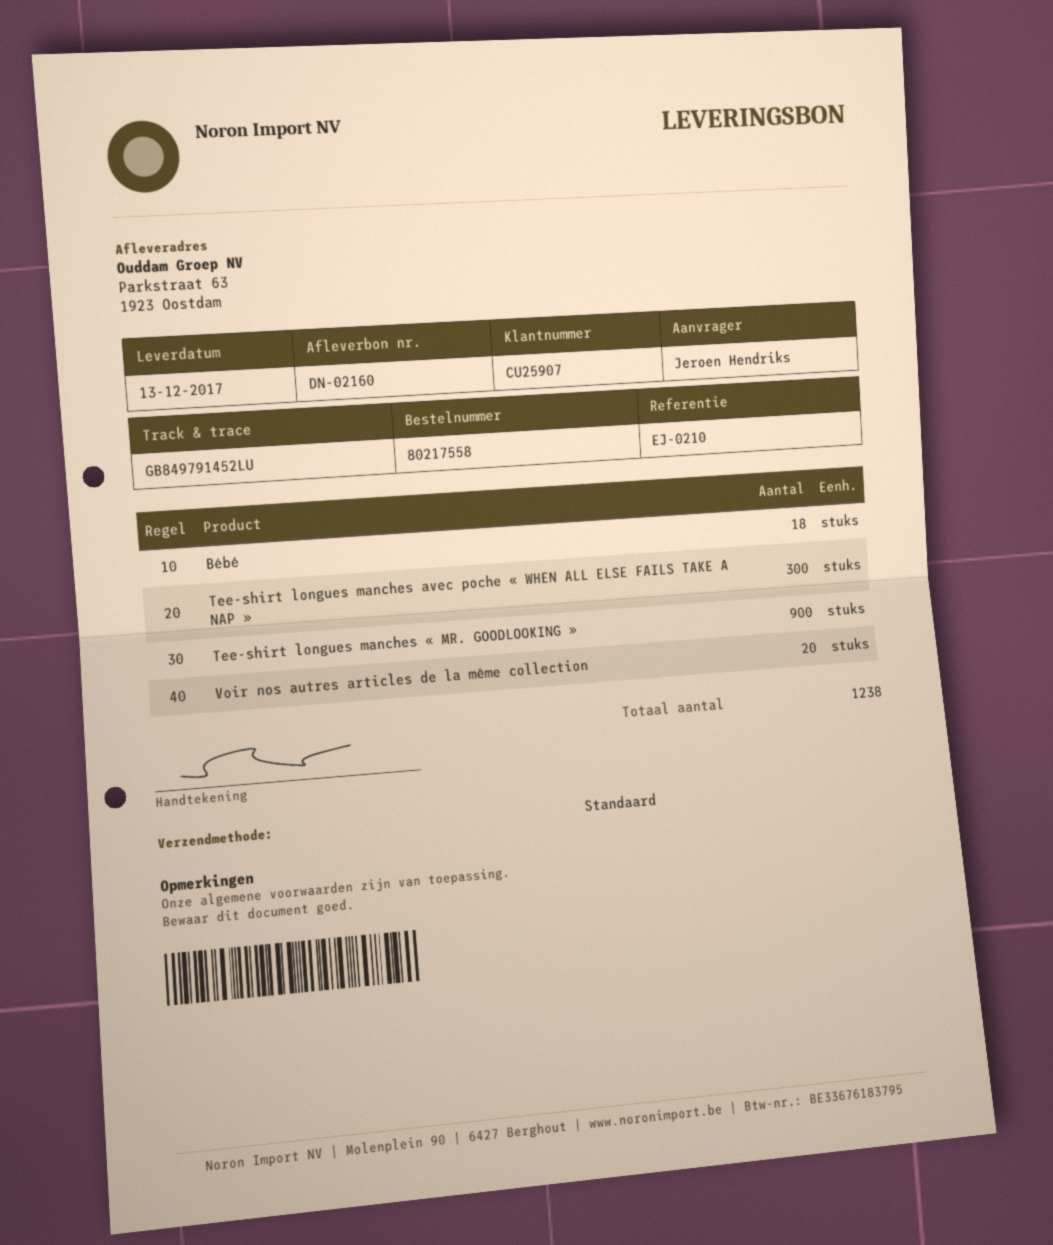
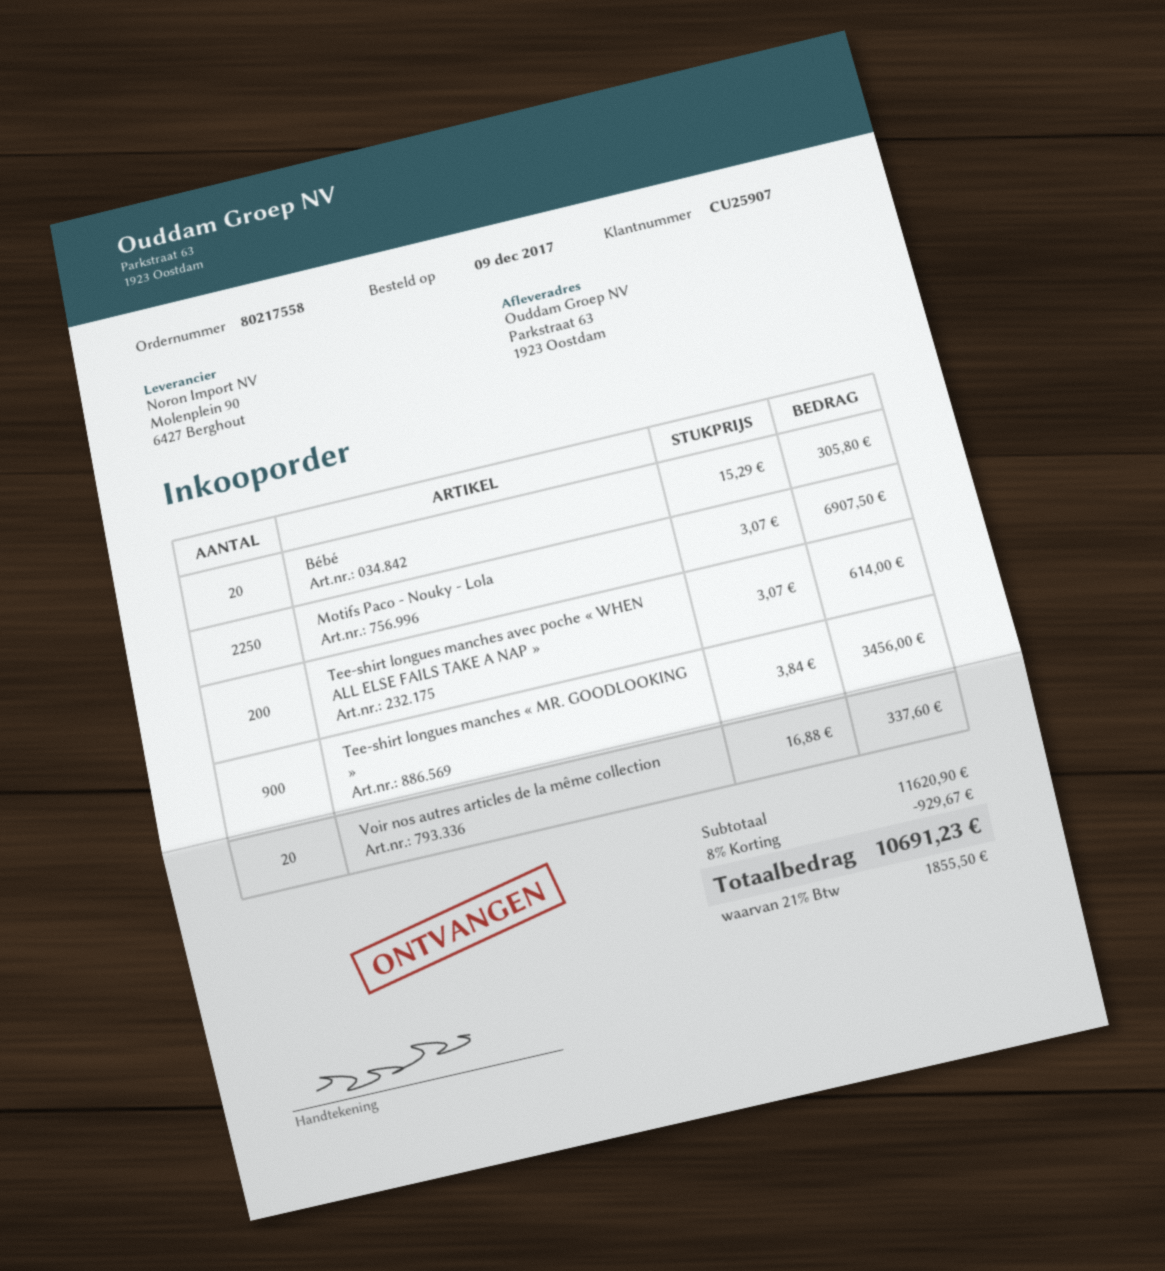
Bébé: 18 -> 20
Tee-shirt longues manches avec poche « WHEN ALL ELSE FAILS TAKE A NAP »: 300 -> 200
Motifs Paco - Nouky - Lola: none -> 2250

